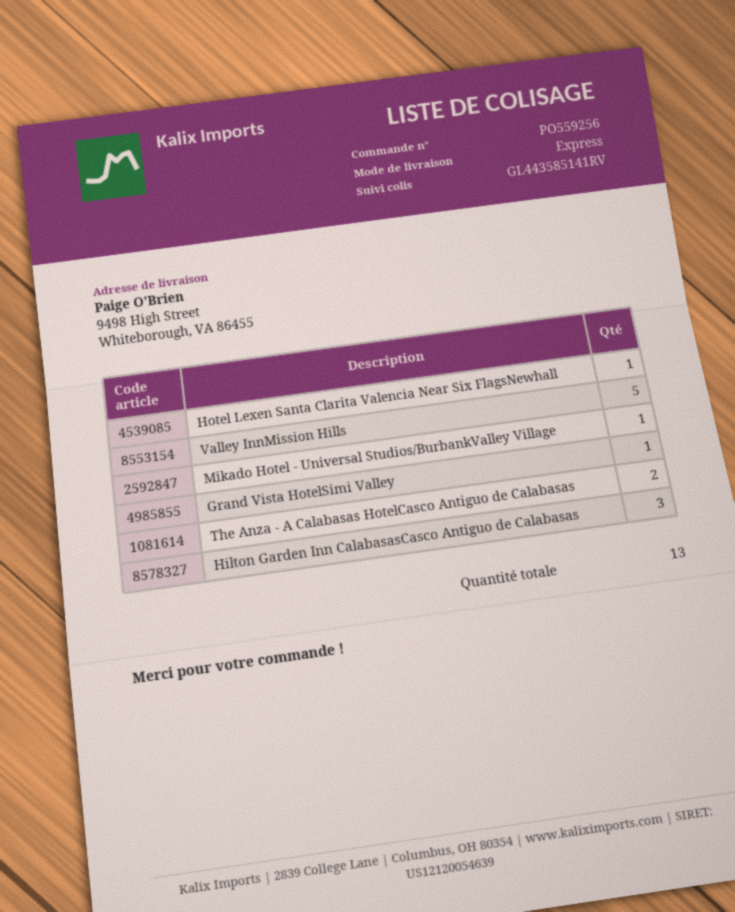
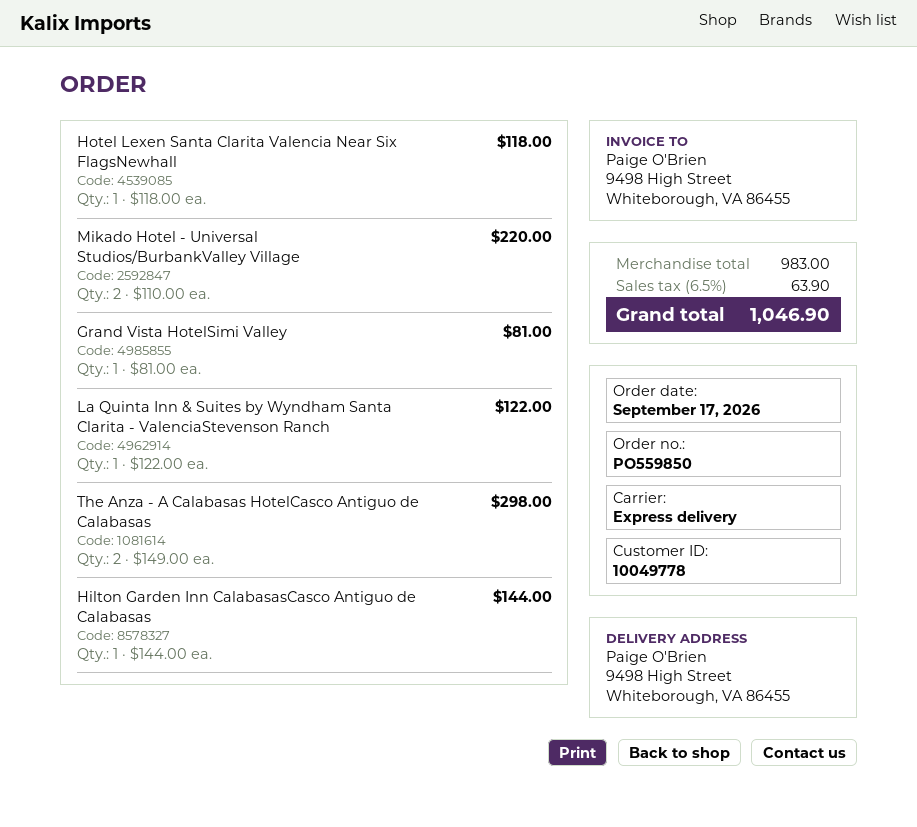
order number: PO559256 -> PO559850
Valley InnMission Hills: 5 -> none
Mikado Hotel - Universal Studios/BurbankValley Village: 1 -> 2
Hilton Garden Inn CalabasasCasco Antiguo de Calabasas: 3 -> 1
La Quinta Inn & Suites by Wyndham Santa Clarita - ValenciaStevenson Ranch: none -> 1

